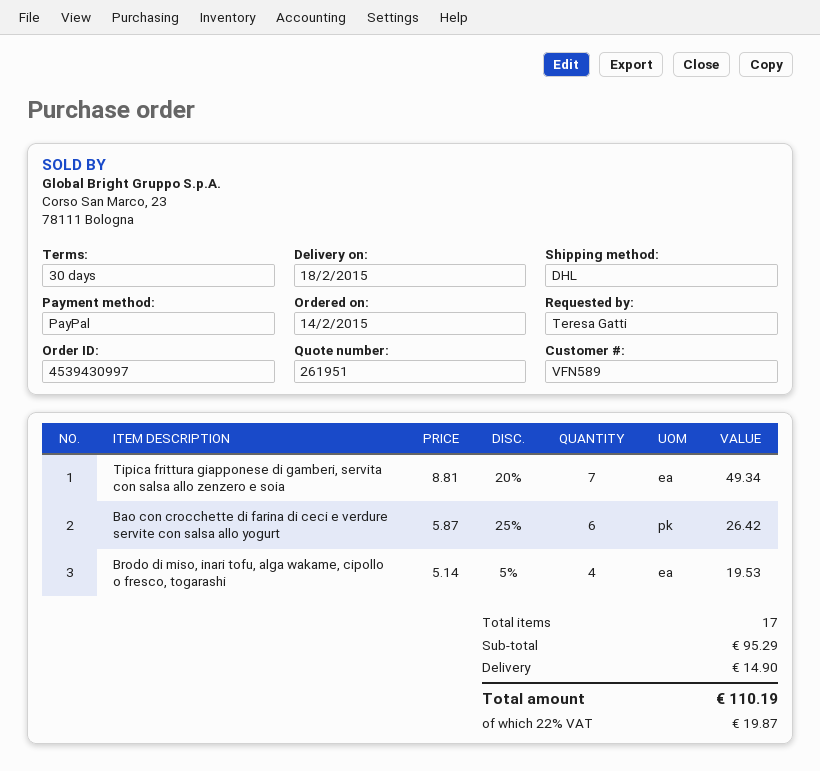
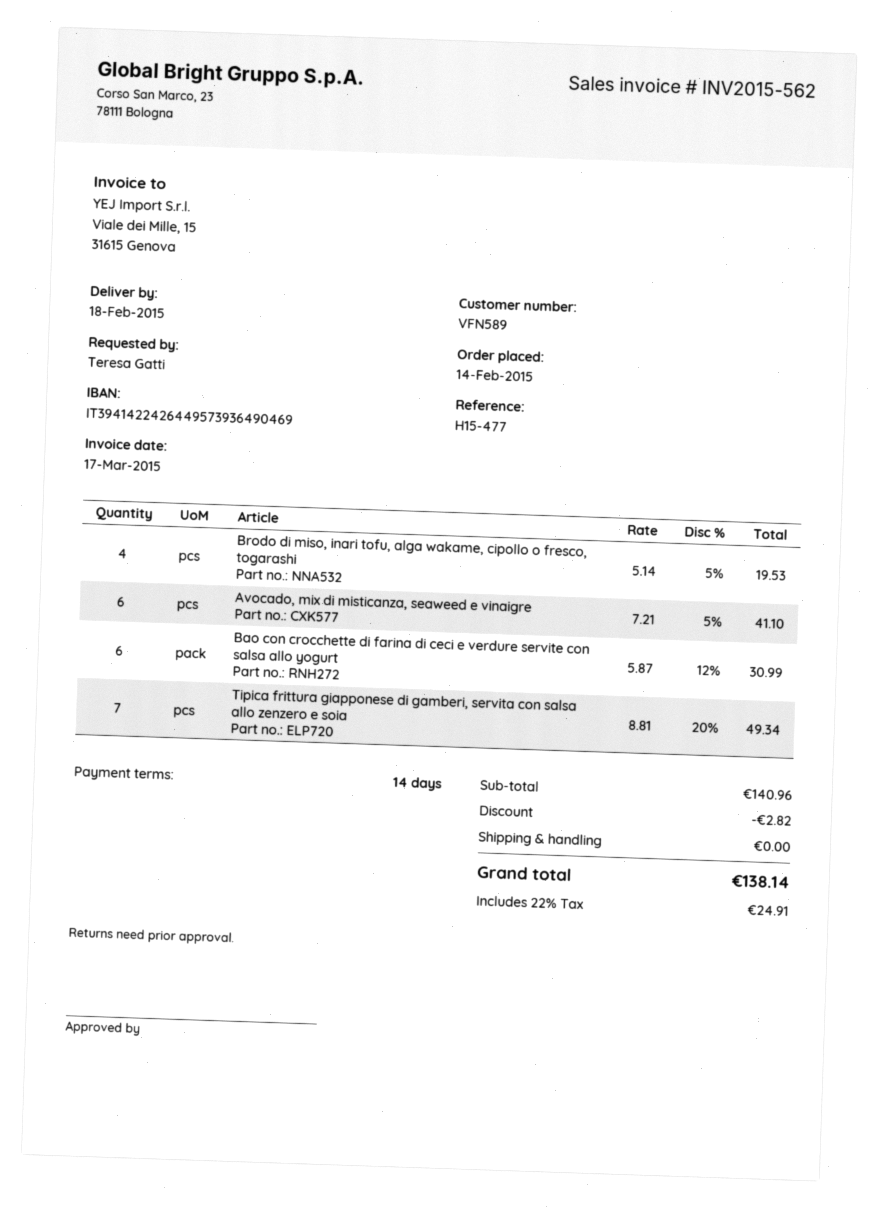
payment terms: 30 days -> 14 days
Bao con crocchette di farina di ceci e verdure servite con salsa allo yogurt: 6 x 5.87 - 25% = 26.42 -> 6 x 5.87 - 12% = 30.99
Avocado, mix di misticanza, seaweed e vinaigre: none -> 6 x 7.21 - 5% = 41.10
subtotal: 95.29 -> 140.96
discount: none -> 2.82
shipping: 14.90 -> 0.00
tax: 22% = 19.87 -> 22% = 24.91
total: 110.19 -> 138.14

